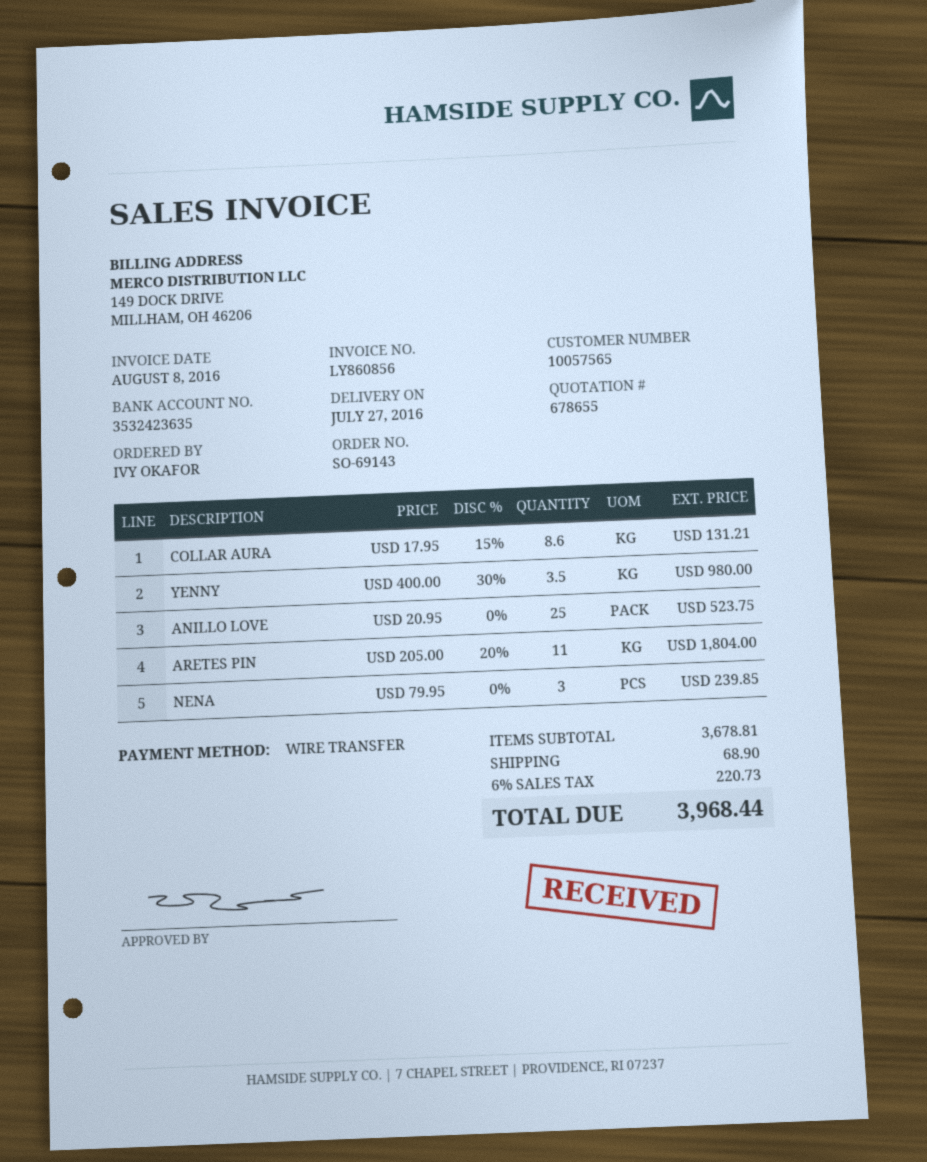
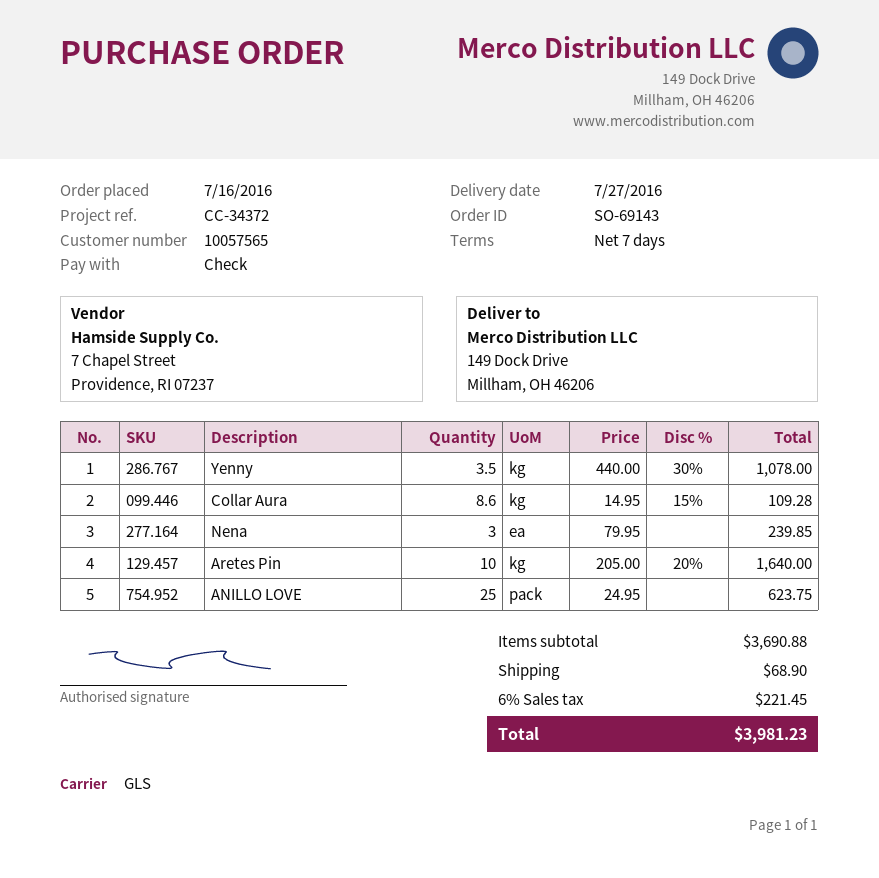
payment method: bank transfer -> cheque
COLLAR AURA: 8.6 x 17.95 - 15% = 131.21 -> 8.6 x 14.95 - 15% = 109.28
YENNY: 3.5 x 400.00 - 30% = 980.00 -> 3.5 x 440.00 - 30% = 1078.00
ANILLO LOVE: 25 x 20.95 = 523.75 -> 25 x 24.95 = 623.75
ARETES PIN: 11 x 205.00 - 20% = 1804.00 -> 10 x 205.00 - 20% = 1640.00
subtotal: 3678.81 -> 3690.88
tax: 6% = 220.73 -> 6% = 221.45
total: 3968.44 -> 3981.23

